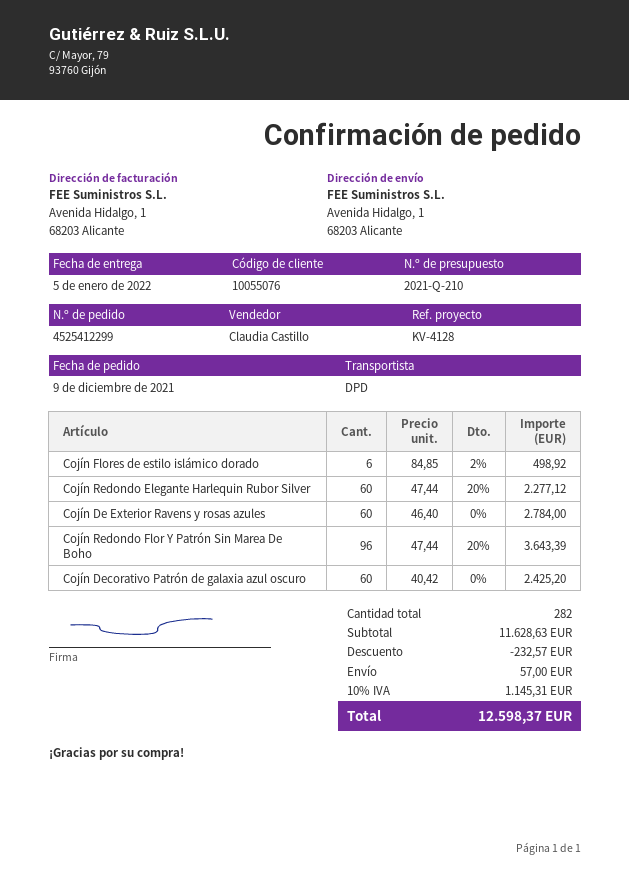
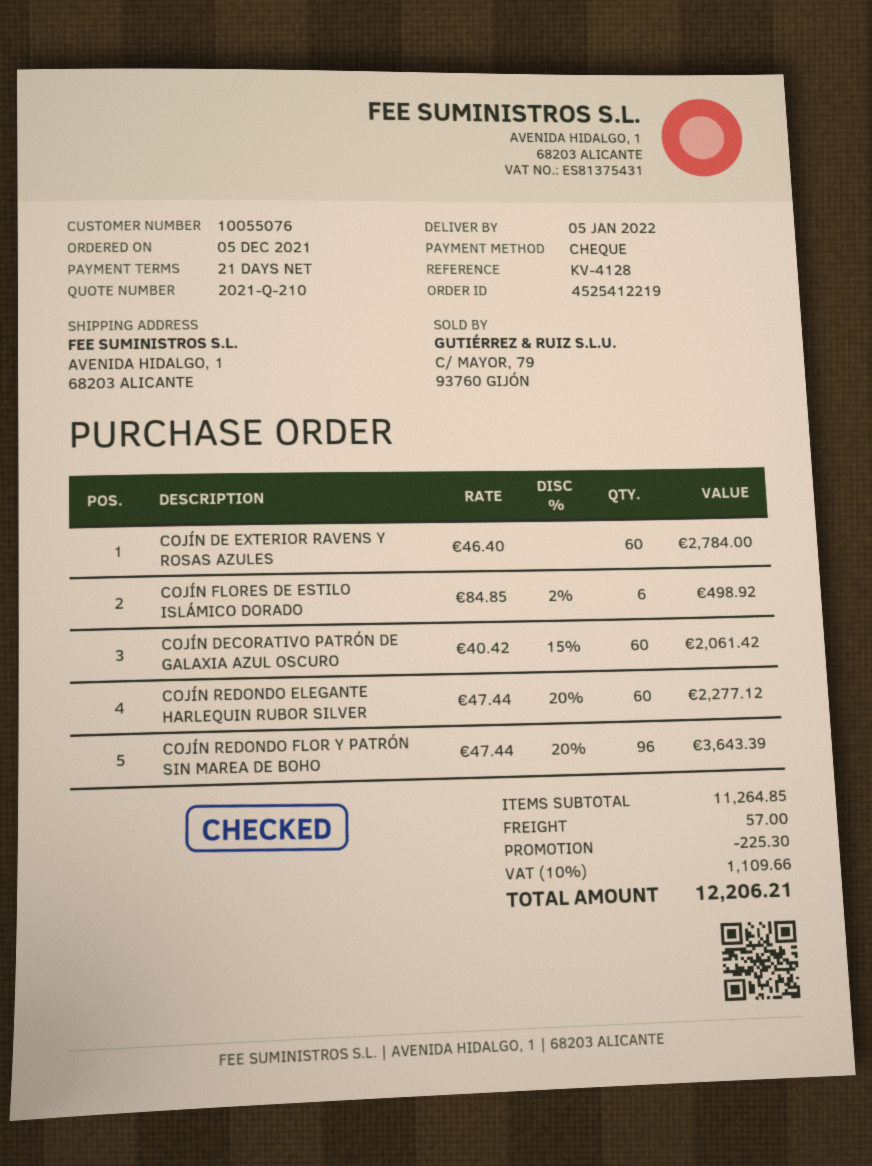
order number: 4525412299 -> 4525412219
order date: 2021-12-09 -> 2021-12-05
Cojín Decorativo Patrón de galaxia azul oscuro: 60 x 40.42 = 2425.20 -> 60 x 40.42 - 15% = 2061.42
subtotal: 11628.63 -> 11264.85
discount: 232.57 -> 225.30
tax: 10% = 1145.31 -> 10% = 1109.66
total: 12598.37 -> 12206.21

